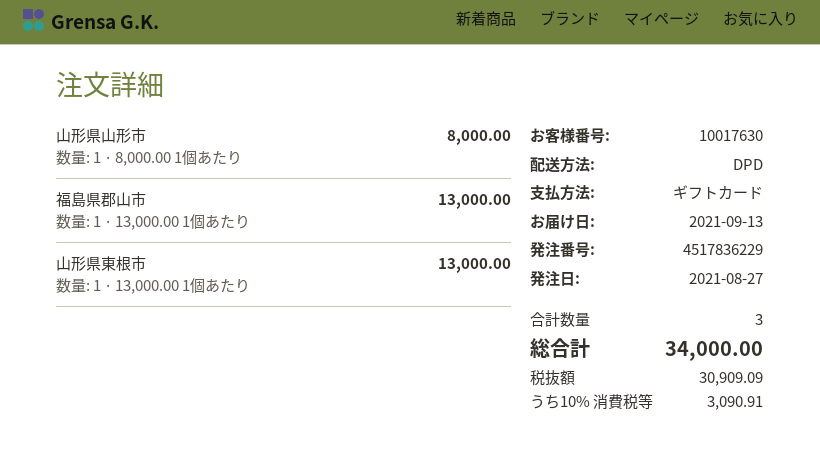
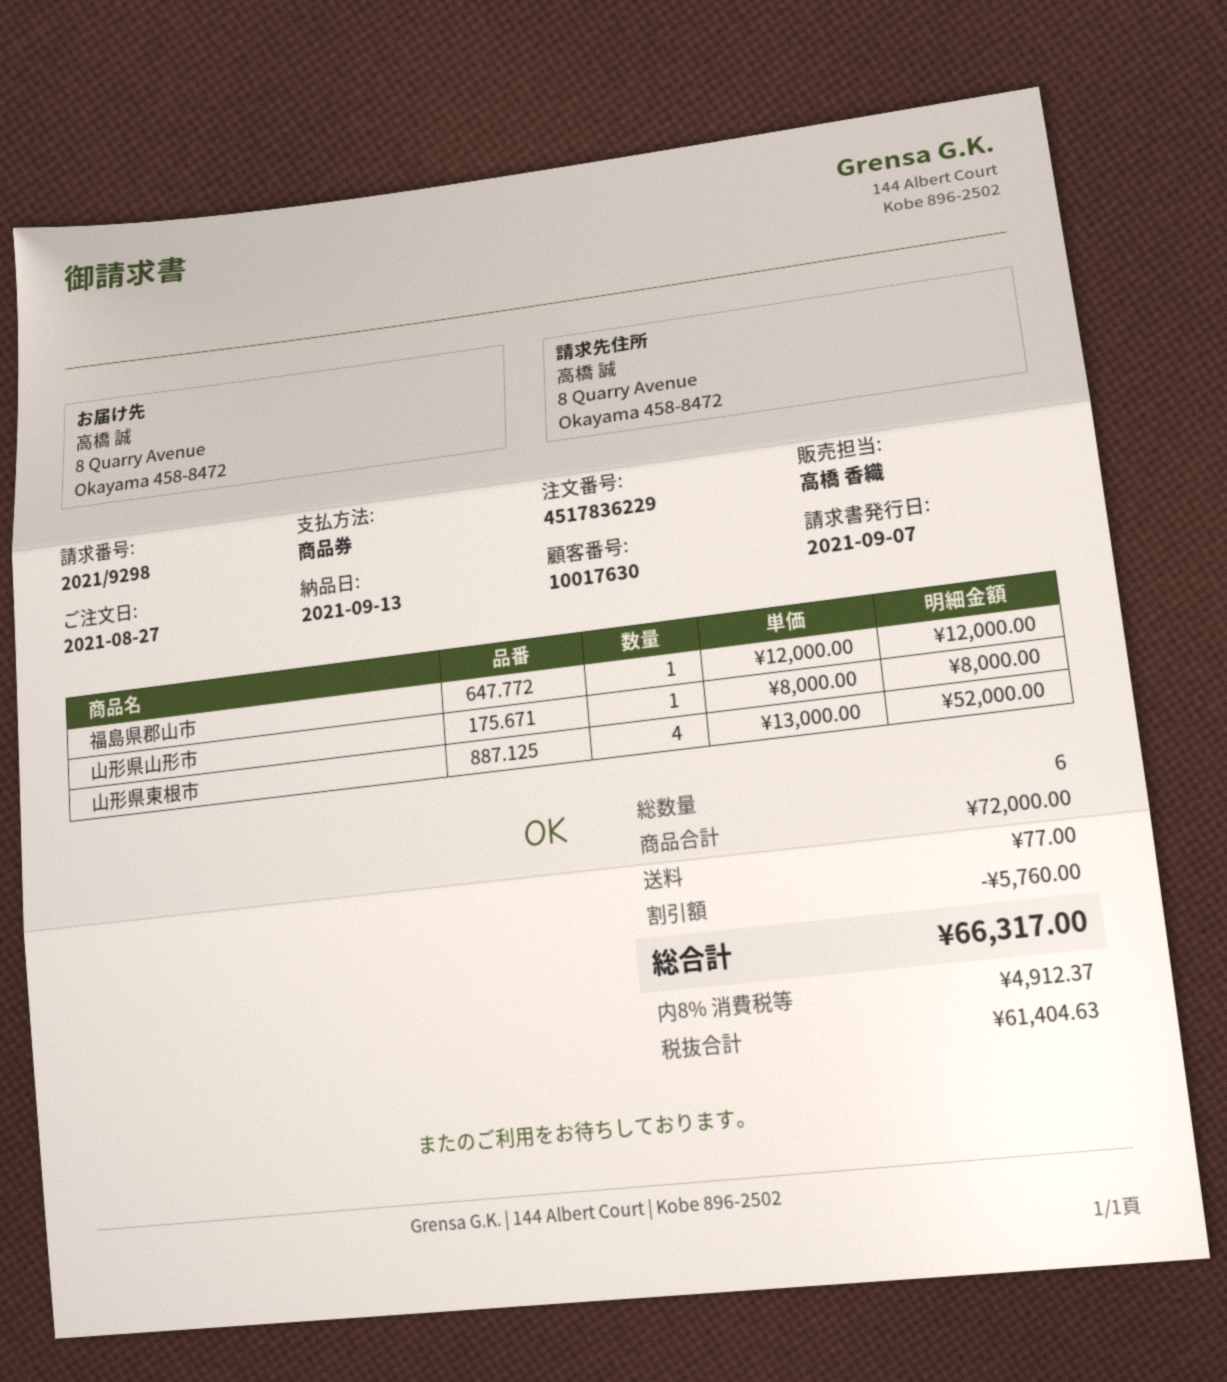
福島県郡山市: 1 x 13000.00 = 13000.00 -> 1 x 12000.00 = 12000.00
山形県東根市: 1 x 13000.00 = 13000.00 -> 4 x 13000.00 = 52000.00
total quantity: 3 -> 6
discount: none -> 5760.00
shipping: none -> 77.00
net: 30909.09 -> 61404.63
tax: 10% = 3090.91 -> 8% = 4912.37
total: 34000.00 -> 66317.00

